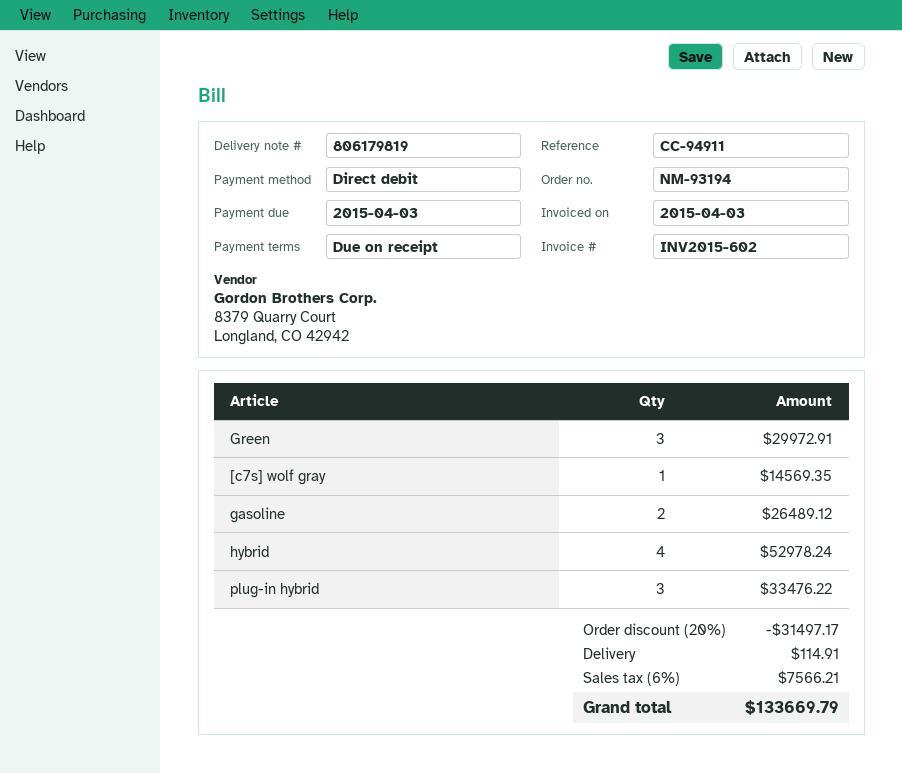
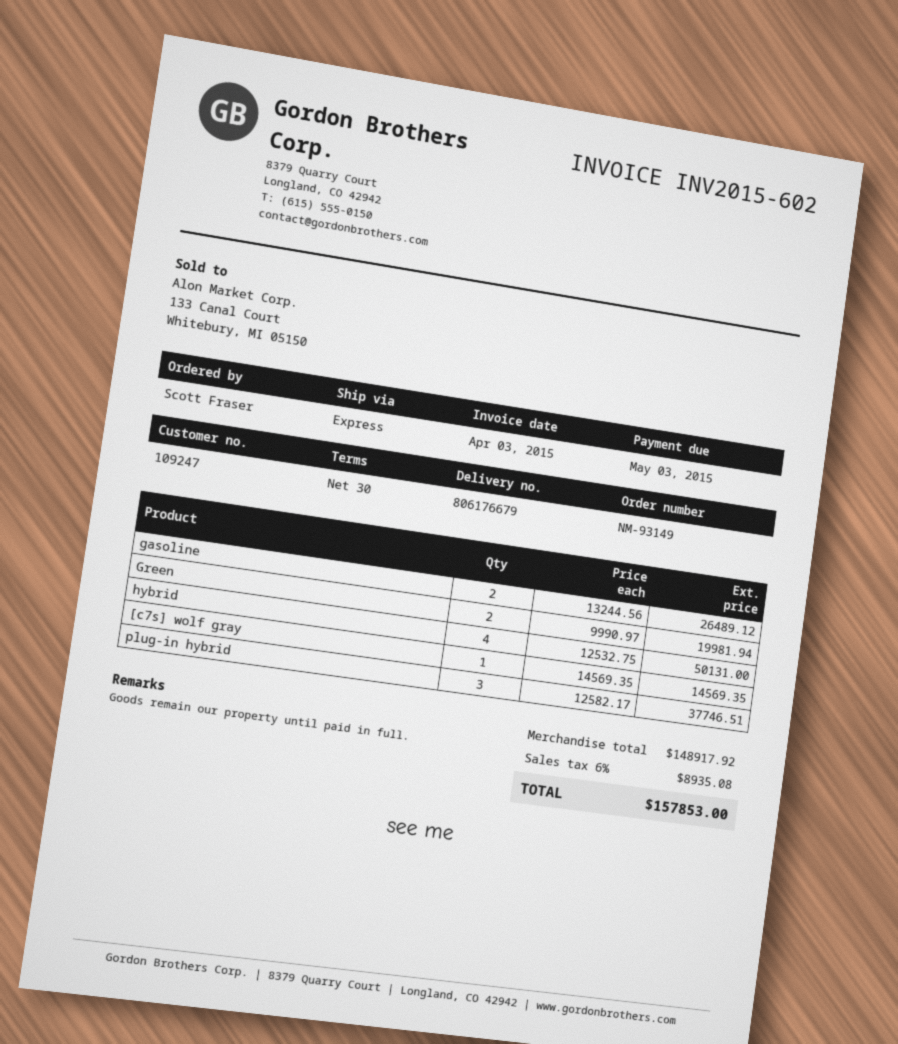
order number: NM-93194 -> NM-93149
delivery note number: 806179819 -> 806176679
payment terms: on receipt -> 30 days
due date: 2015-04-03 -> 2015-05-03
Green: 3 for 29972.91 -> 2 for 19981.94
hybrid: 4 for 52978.24 -> 4 for 50131.00
plug-in hybrid: 3 for 33476.22 -> 3 for 37746.51
discount: 20% = 31497.17 -> none
shipping: 114.91 -> none
tax: 6% = 7566.21 -> 6% = 8935.08
total: 133669.79 -> 157853.00

